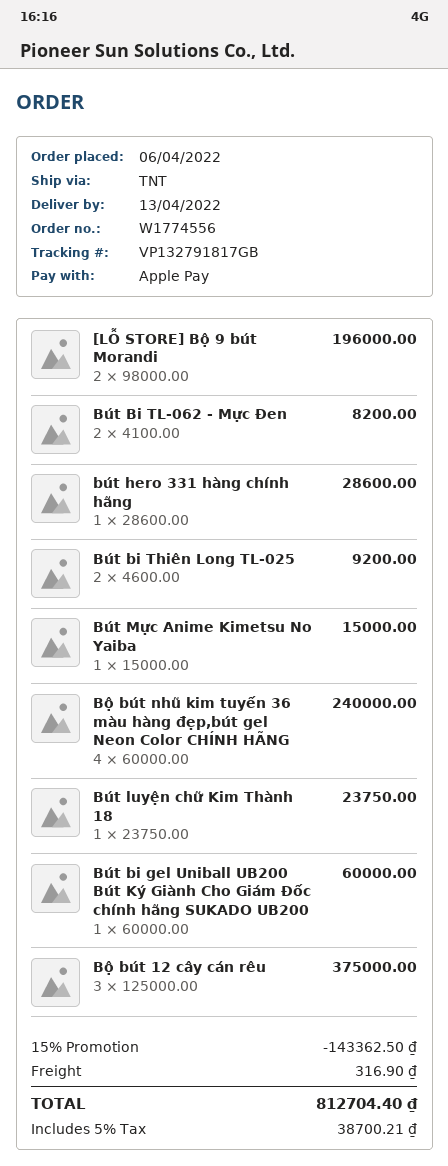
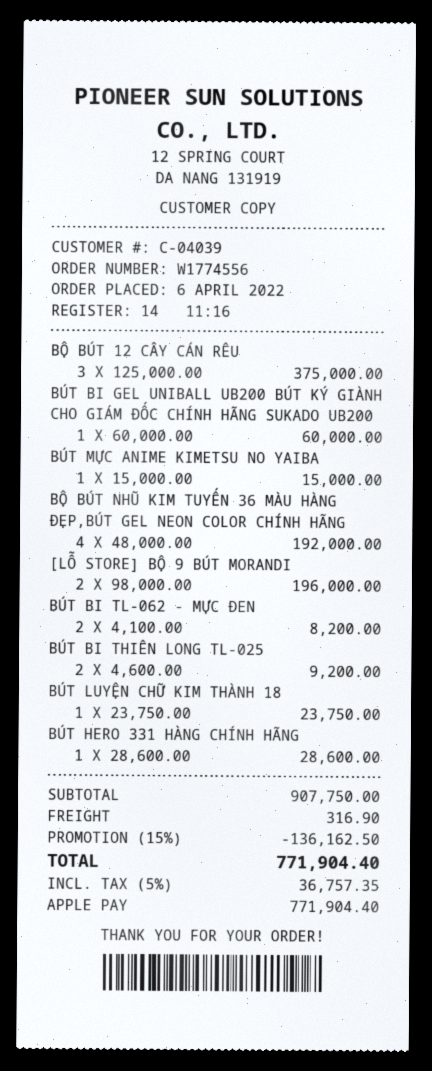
Bộ bút nhũ kim tuyến 36 màu hàng đẹp,bút gel Neon Color CHÍNH HÃNG: 4 x 60000.00 = 240000.00 -> 4 x 48000.00 = 192000.00
discount: 15% = 143362.50 -> 15% = 136162.50
tax: 5% = 38700.21 -> 5% = 36757.35
total: 812704.40 -> 771904.40

